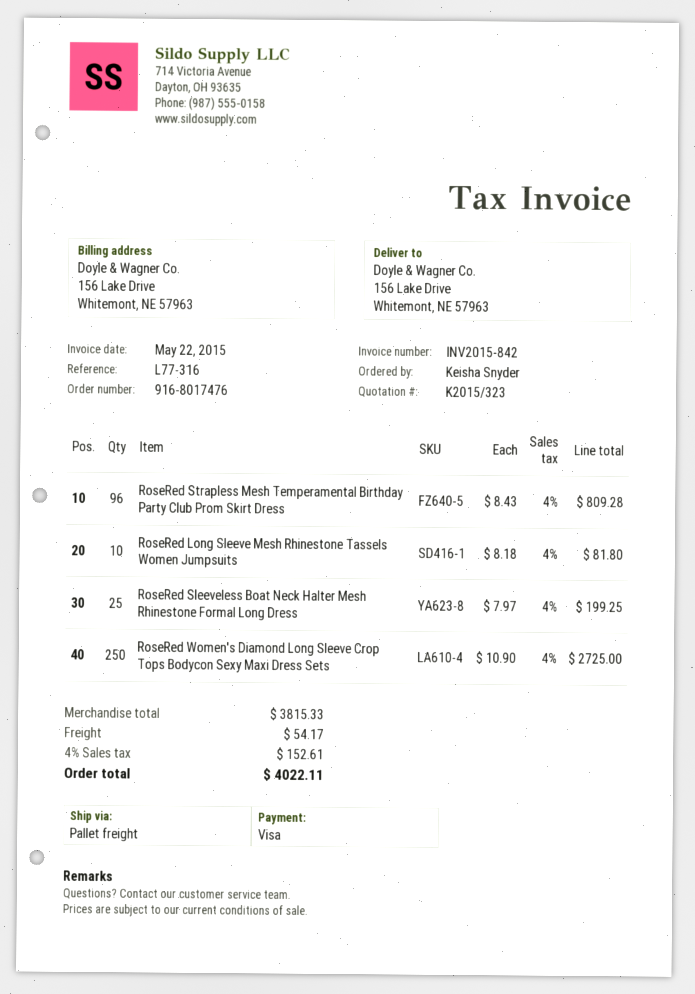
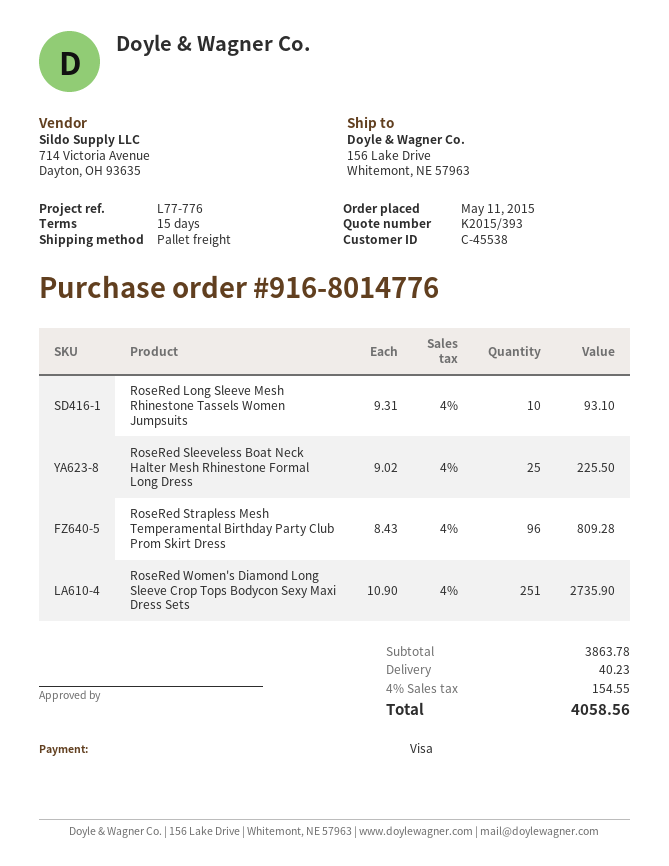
quote number: K2015/323 -> K2015/393
order number: 916-8017476 -> 916-8014776
reference: L77-316 -> L77-776
RoseRed Long Sleeve Mesh Rhinestone Tassels Women Jumpsuits: 10 x 8.18 = 81.80 -> 10 x 9.31 = 93.10
RoseRed Sleeveless Boat Neck Halter Mesh Rhinestone Formal Long Dress: 25 x 7.97 = 199.25 -> 25 x 9.02 = 225.50
RoseRed Women's Diamond Long Sleeve Crop Tops Bodycon Sexy Maxi Dress Sets: 250 x 10.90 = 2725.00 -> 251 x 10.90 = 2735.90
subtotal: 3815.33 -> 3863.78
shipping: 54.17 -> 40.23
tax: 4% = 152.61 -> 4% = 154.55
total: 4022.11 -> 4058.56

